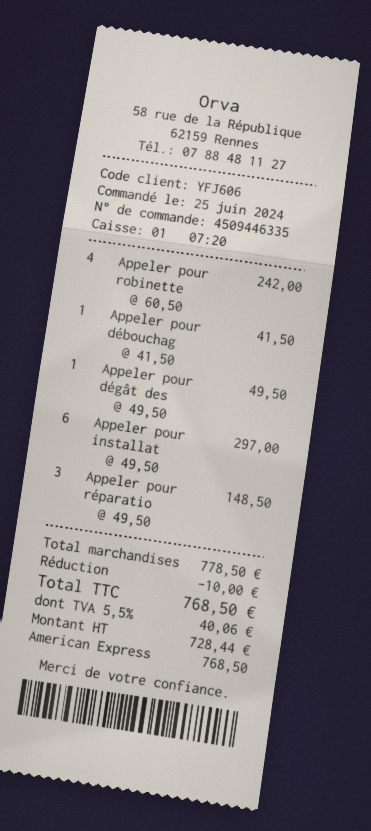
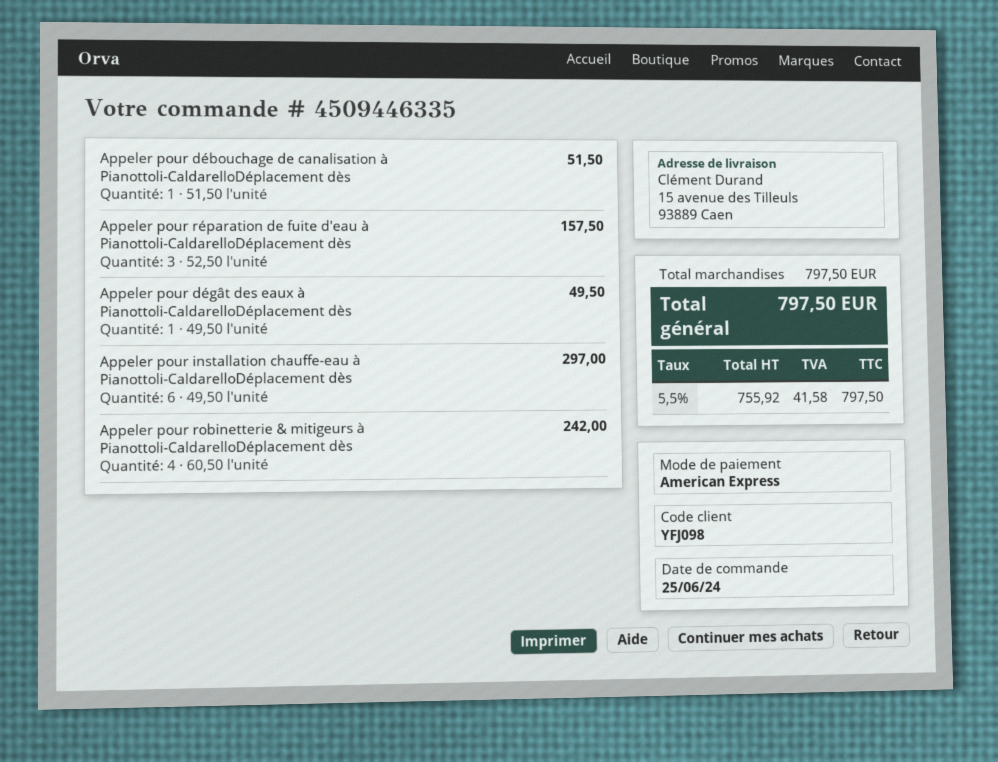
customer number: YFJ606 -> YFJ098
Appeler pour débouchag: 1 x 41.50 = 41.50 -> 1 x 51.50 = 51.50
Appeler pour réparatio: 3 x 49.50 = 148.50 -> 3 x 52.50 = 157.50
subtotal: 778.50 -> 797.50
discount: 10.00 -> none
net: 728.44 -> 755.92
tax: 5.5% = 40.06 -> 5.5% = 41.58
total: 768.50 -> 797.50

